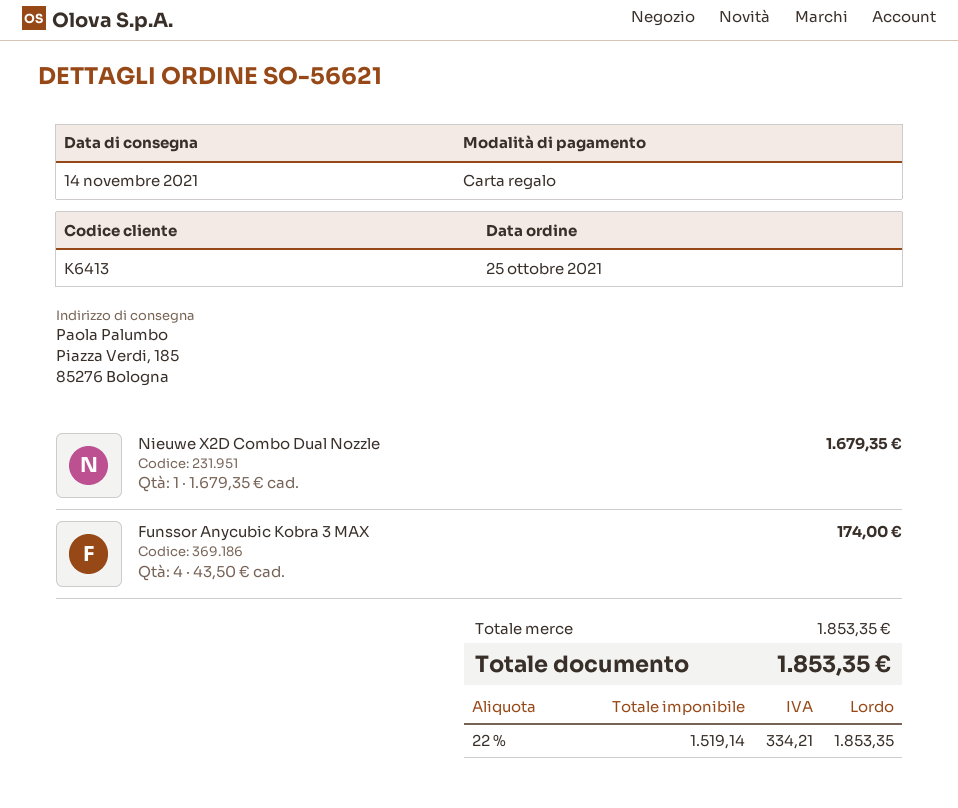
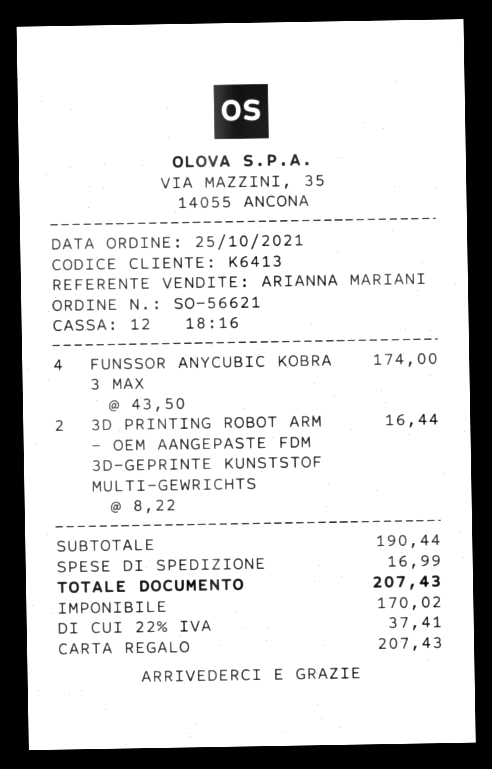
Nieuwe X2D Combo Dual Nozzle: 1 x 1679.35 = 1679.35 -> none
3D PRINTING ROBOT ARM - OEM AANGEPASTE FDM 3D-GEPRINTE KUNSTSTOF MULTI-GEWRICHTS: none -> 2 x 8.22 = 16.44
subtotal: 1853.35 -> 190.44
shipping: none -> 16.99
net: 1519.14 -> 170.02
tax: 22% = 334.21 -> 22% = 37.41
total: 1853.35 -> 207.43

